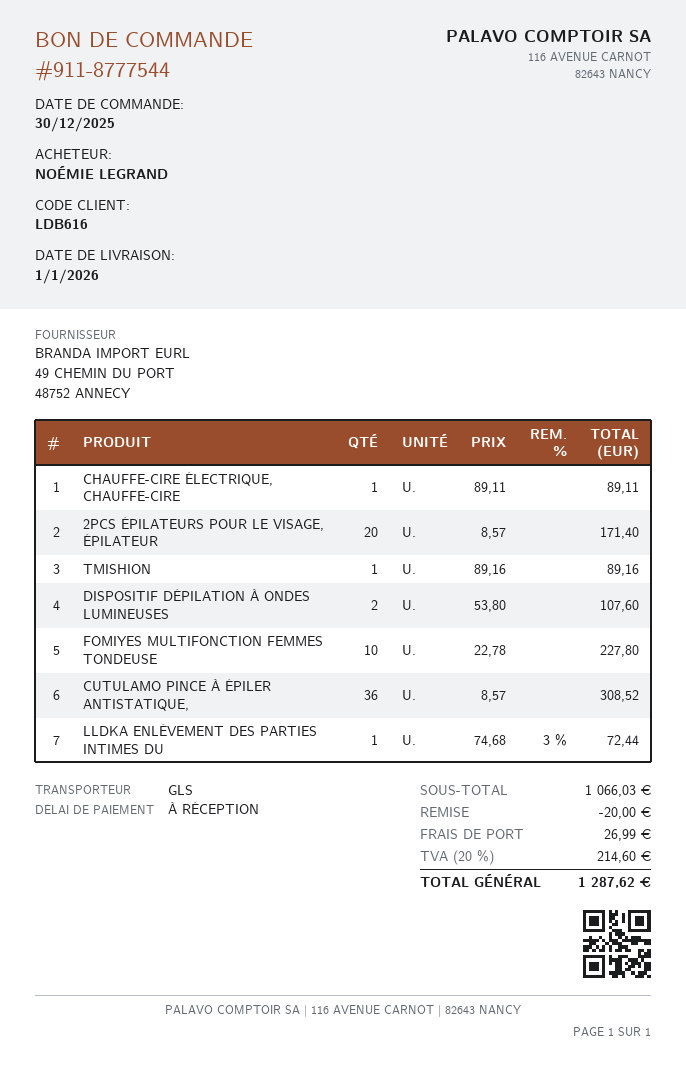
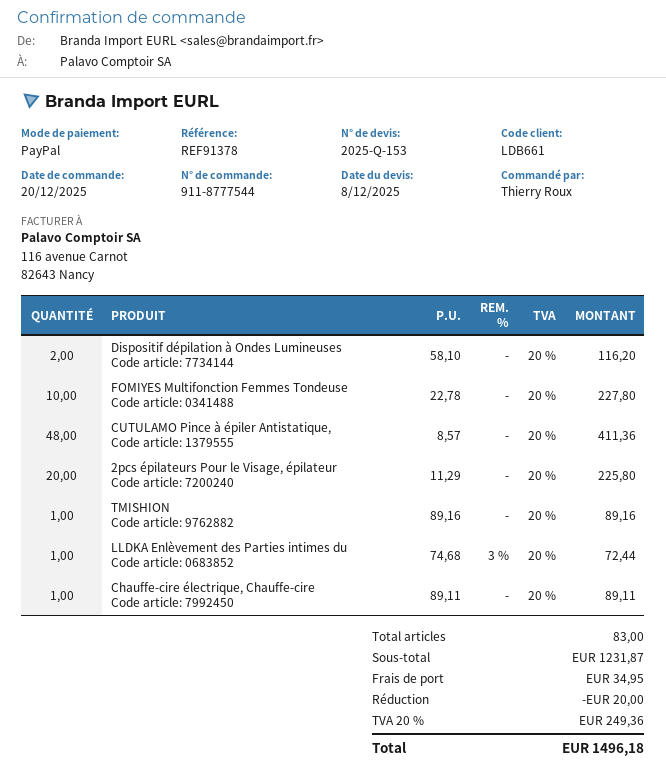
order date: 2025-12-30 -> 2025-12-20
customer number: LDB616 -> LDB661
ordered by: NOÉMIE LEGRAND -> Thierry Roux
2PCS ÉPILATEURS POUR LE VISAGE, ÉPILATEUR: 20 x 8.57 = 171.40 -> 20 x 11.29 = 225.80
DISPOSITIF DÉPILATION À ONDES LUMINEUSES: 2 x 53.80 = 107.60 -> 2 x 58.10 = 116.20
CUTULAMO PINCE À ÉPILER ANTISTATIQUE,: 36 x 8.57 = 308.52 -> 48 x 8.57 = 411.36
subtotal: 1066.03 -> 1231.87
shipping: 26.99 -> 34.95
tax: 20% = 214.60 -> 20% = 249.36
total: 1287.62 -> 1496.18

